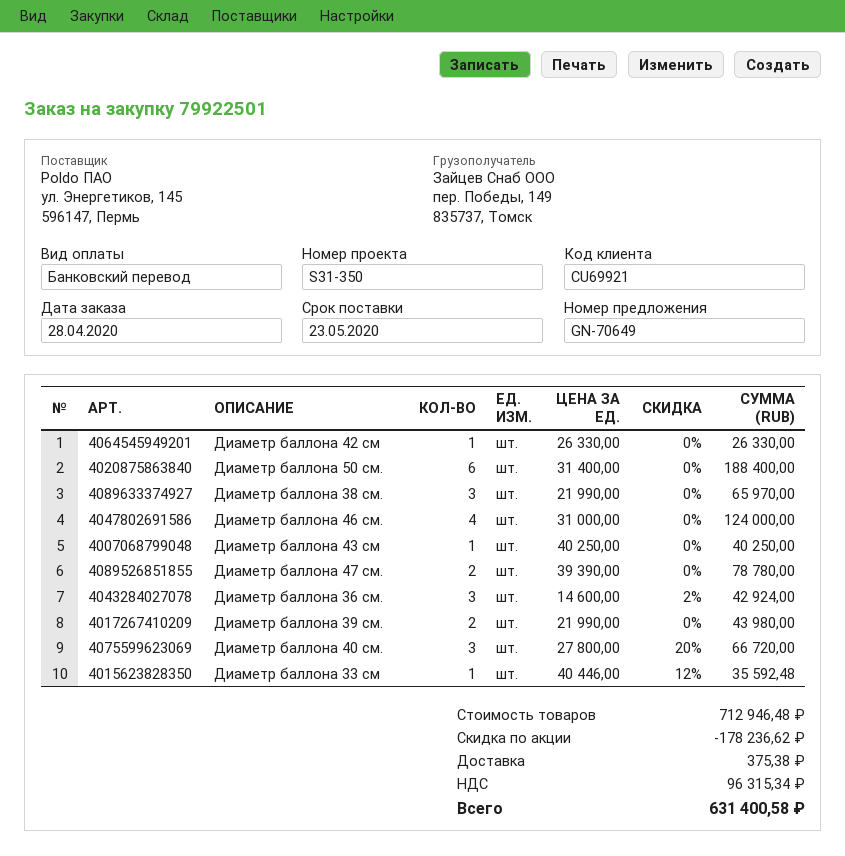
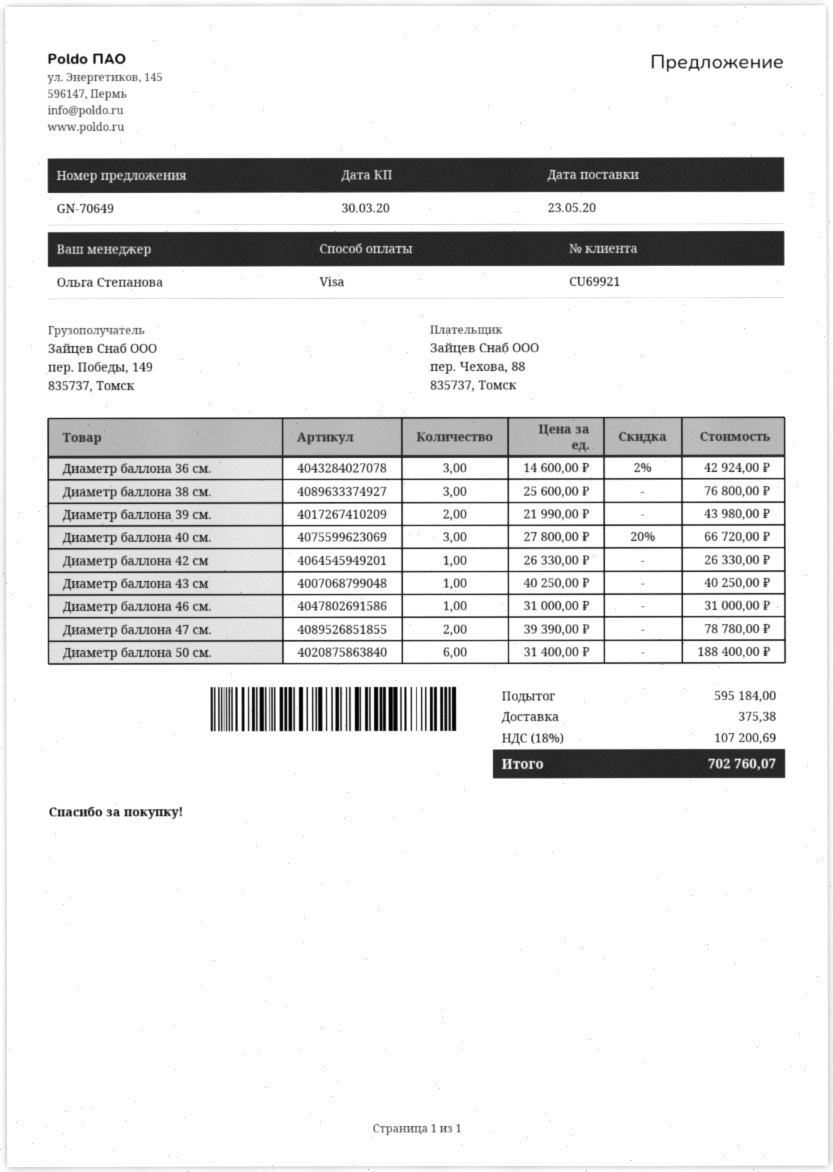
payment method: bank transfer -> Visa
Диаметр баллона 38 см.: 3 x 21990.00 = 65970.00 -> 3 x 25600.00 = 76800.00
Диаметр баллона 46 см.: 4 x 31000.00 = 124000.00 -> 1 x 31000.00 = 31000.00
Диаметр баллона 33 см: 1 x 40446.00 - 12% = 35592.48 -> none
subtotal: 712946.48 -> 595184.00
discount: 178236.62 -> none
tax: 96315.34 -> 107200.69
total: 631400.58 -> 702760.07

